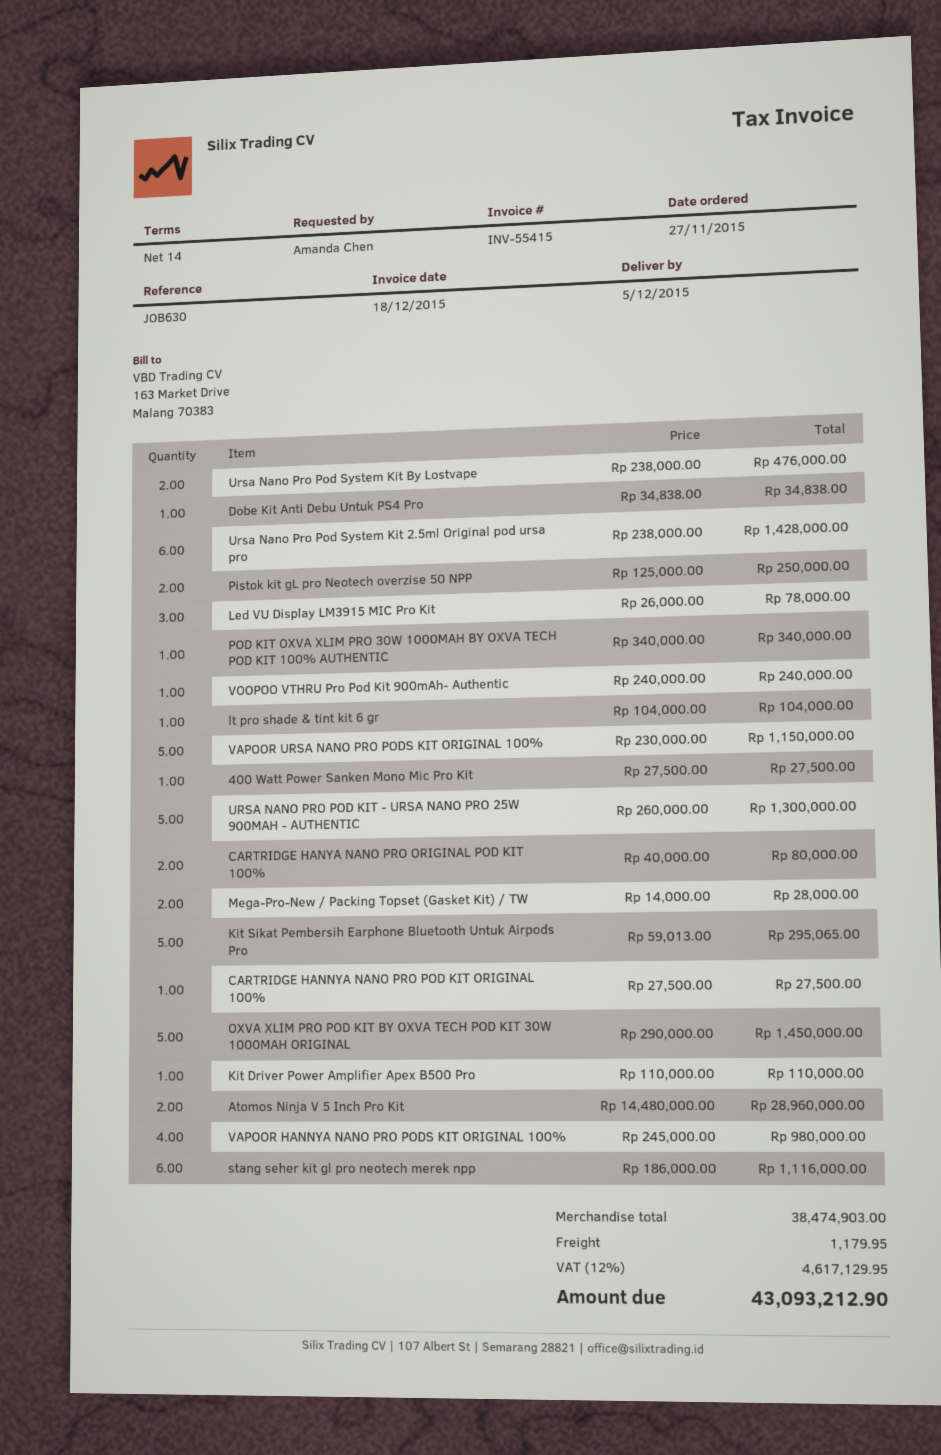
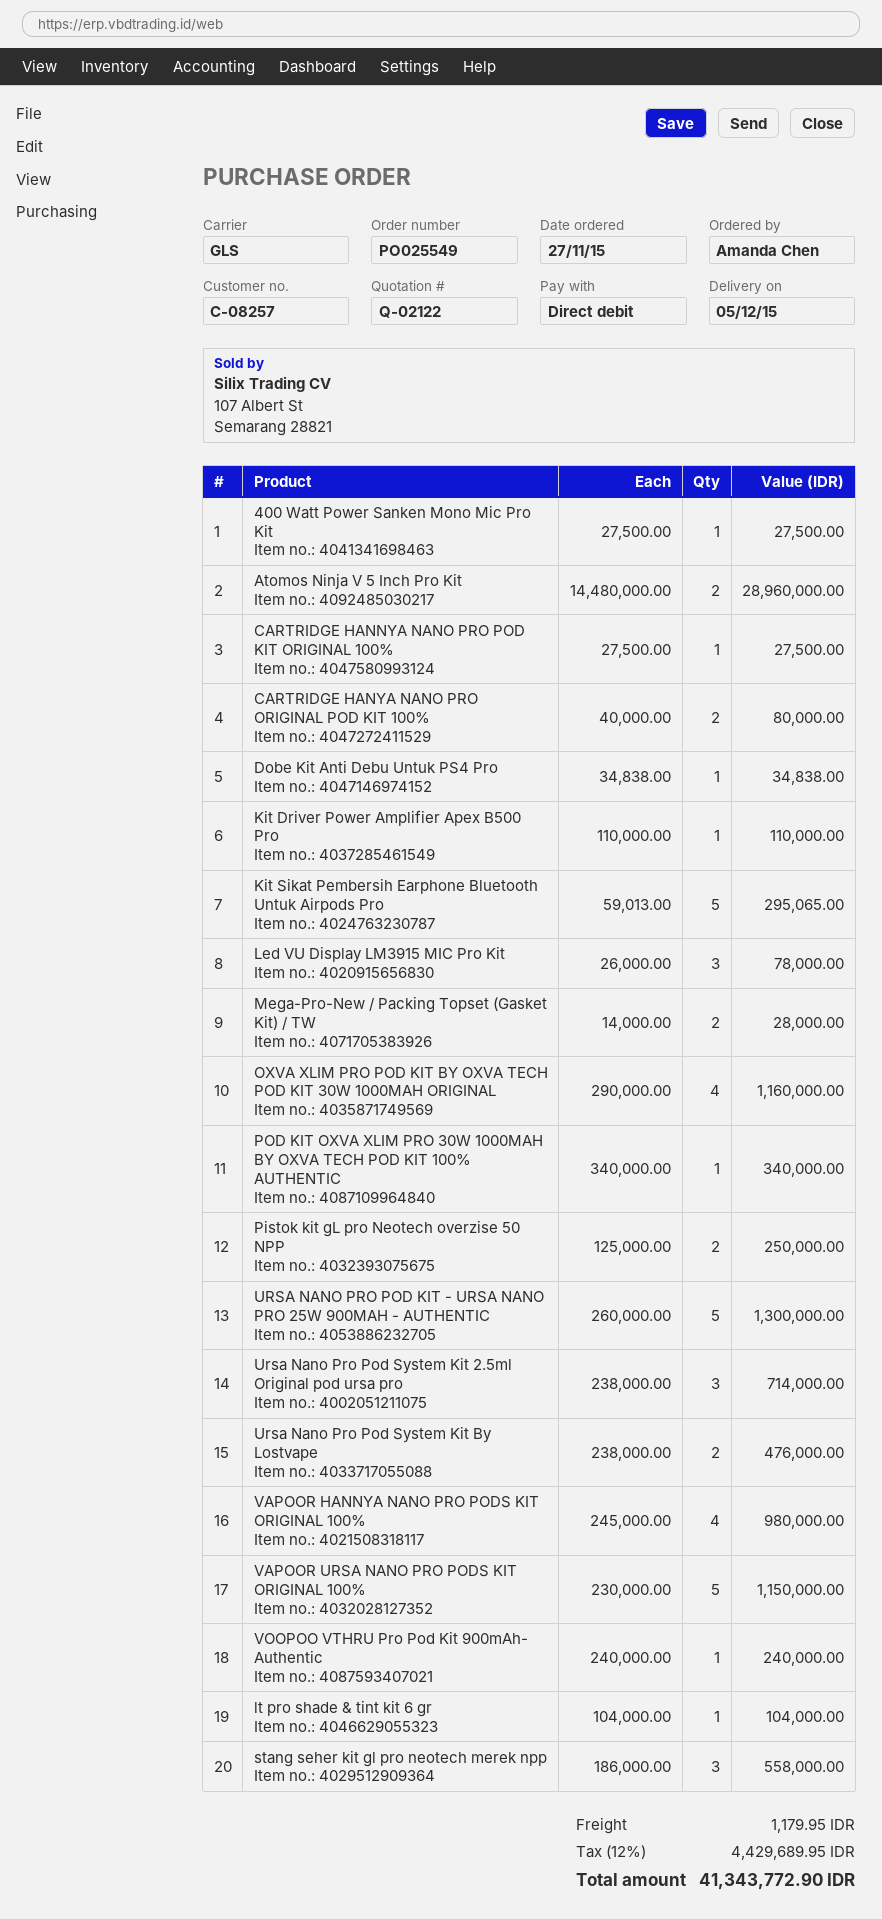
Ursa Nano Pro Pod System Kit 2.5ml Original pod ursa pro: 6 x 238000.00 = 1428000.00 -> 3 x 238000.00 = 714000.00
OXVA XLIM PRO POD KIT BY OXVA TECH POD KIT 30W 1000MAH ORIGINAL: 5 x 290000.00 = 1450000.00 -> 4 x 290000.00 = 1160000.00
stang seher kit gl pro neotech merek npp: 6 x 186000.00 = 1116000.00 -> 3 x 186000.00 = 558000.00
tax: 12% = 4617129.95 -> 12% = 4429689.95
total: 43093212.90 -> 41343772.90

